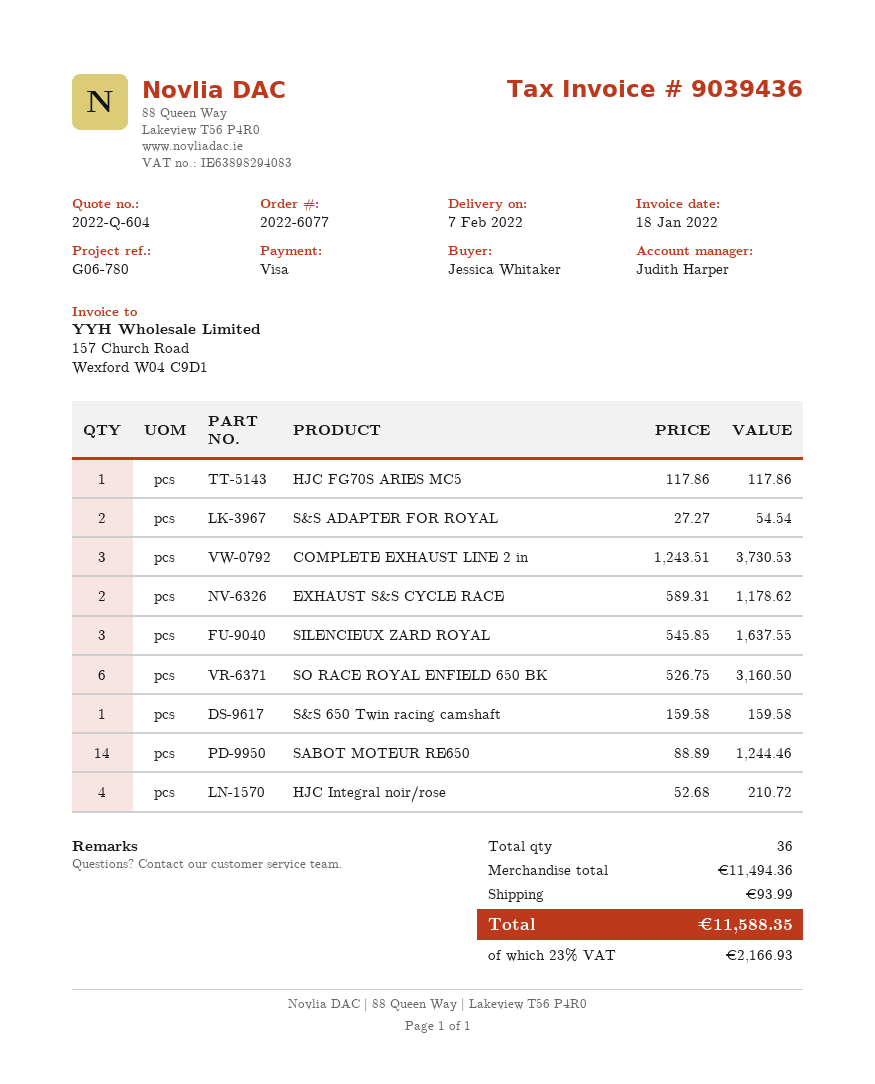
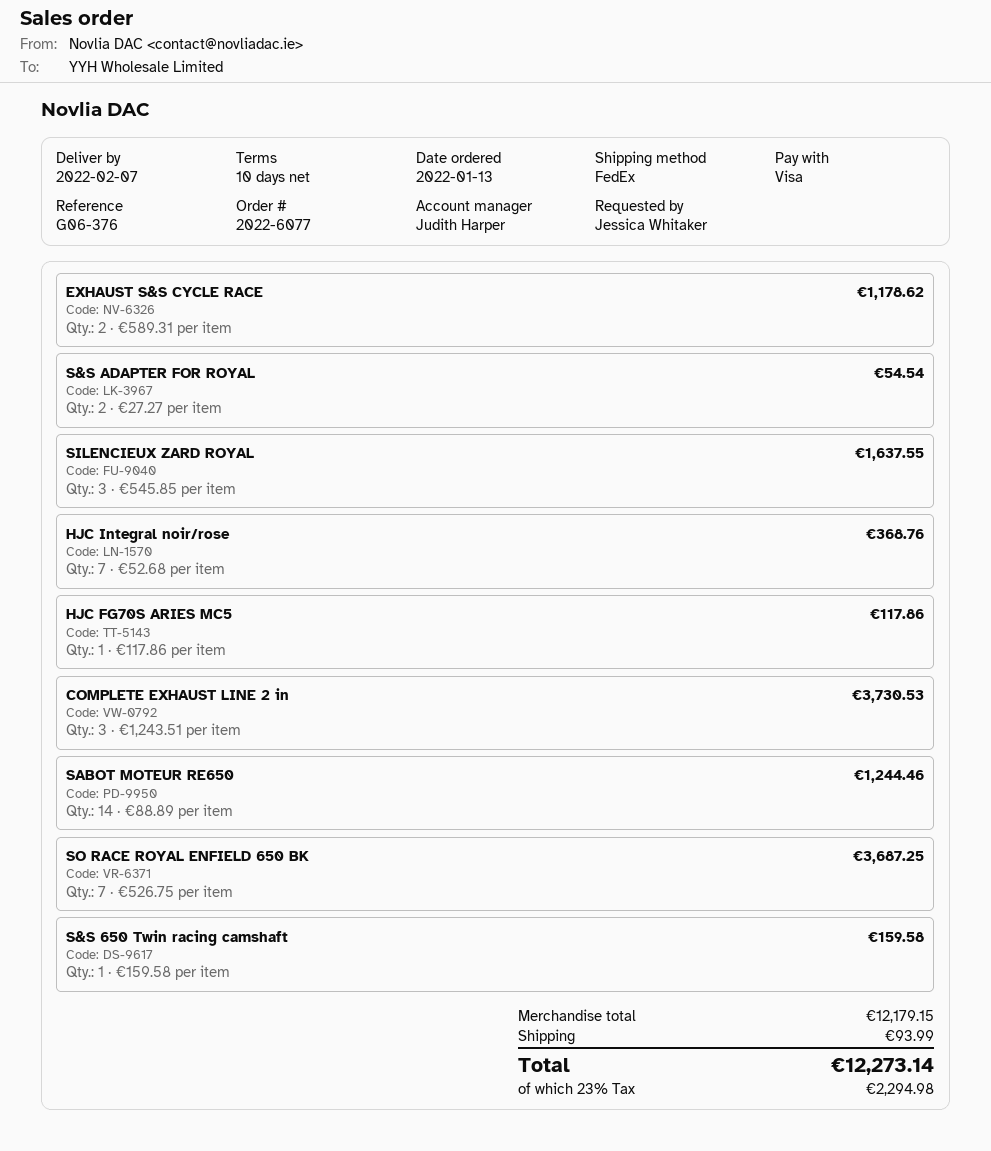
reference: G06-780 -> G06-376
SO RACE ROYAL ENFIELD 650 BK: 6 x 526.75 = 3160.50 -> 7 x 526.75 = 3687.25
HJC Integral noir/rose: 4 x 52.68 = 210.72 -> 7 x 52.68 = 368.76
subtotal: 11494.36 -> 12179.15
tax: 23% = 2166.93 -> 23% = 2294.98
total: 11588.35 -> 12273.14

